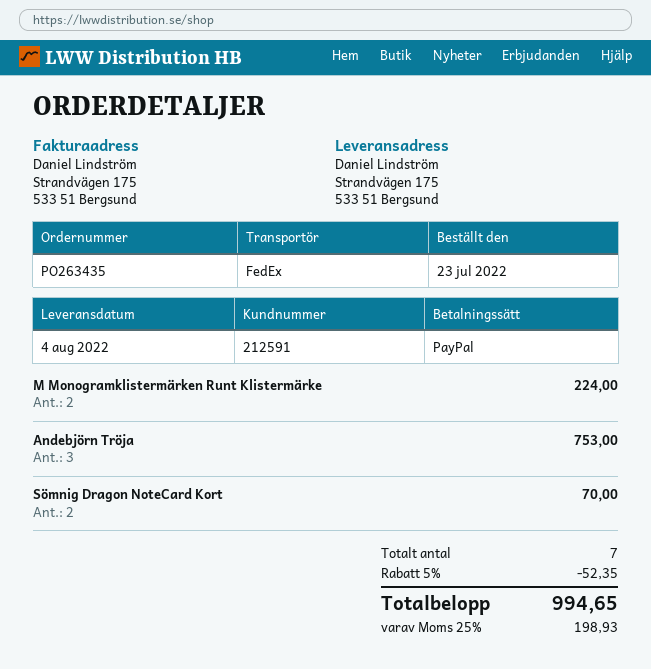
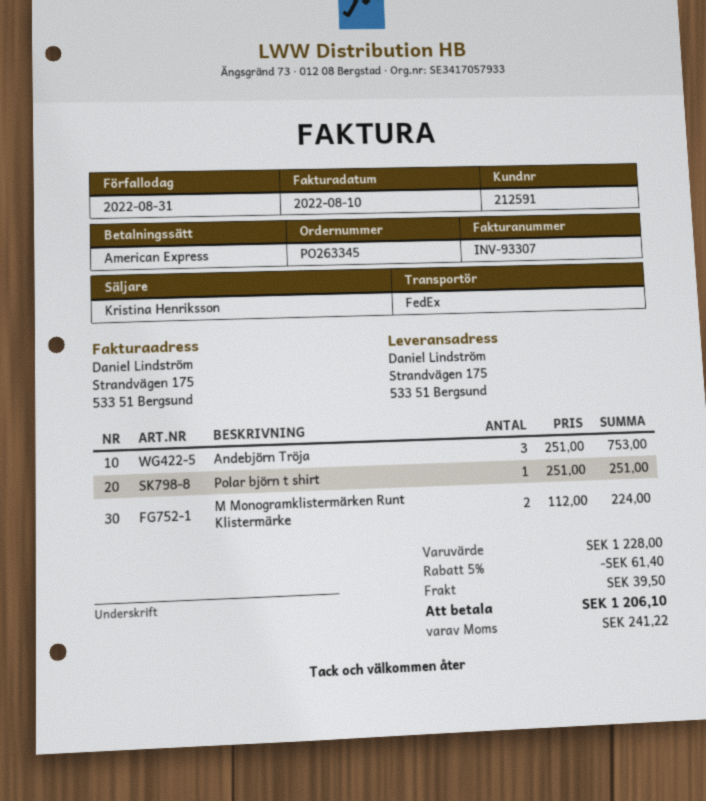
order number: PO263435 -> PO263345
payment method: PayPal -> American Express
Sömnig Dragon NoteCard Kort: 2 for 70.00 -> none
Polar björn t shirt: none -> 1 for 251.00
discount: 5% = 52.35 -> 5% = 61.40
shipping: none -> 39.50
tax: 198.93 -> 241.22
total: 994.65 -> 1206.10

